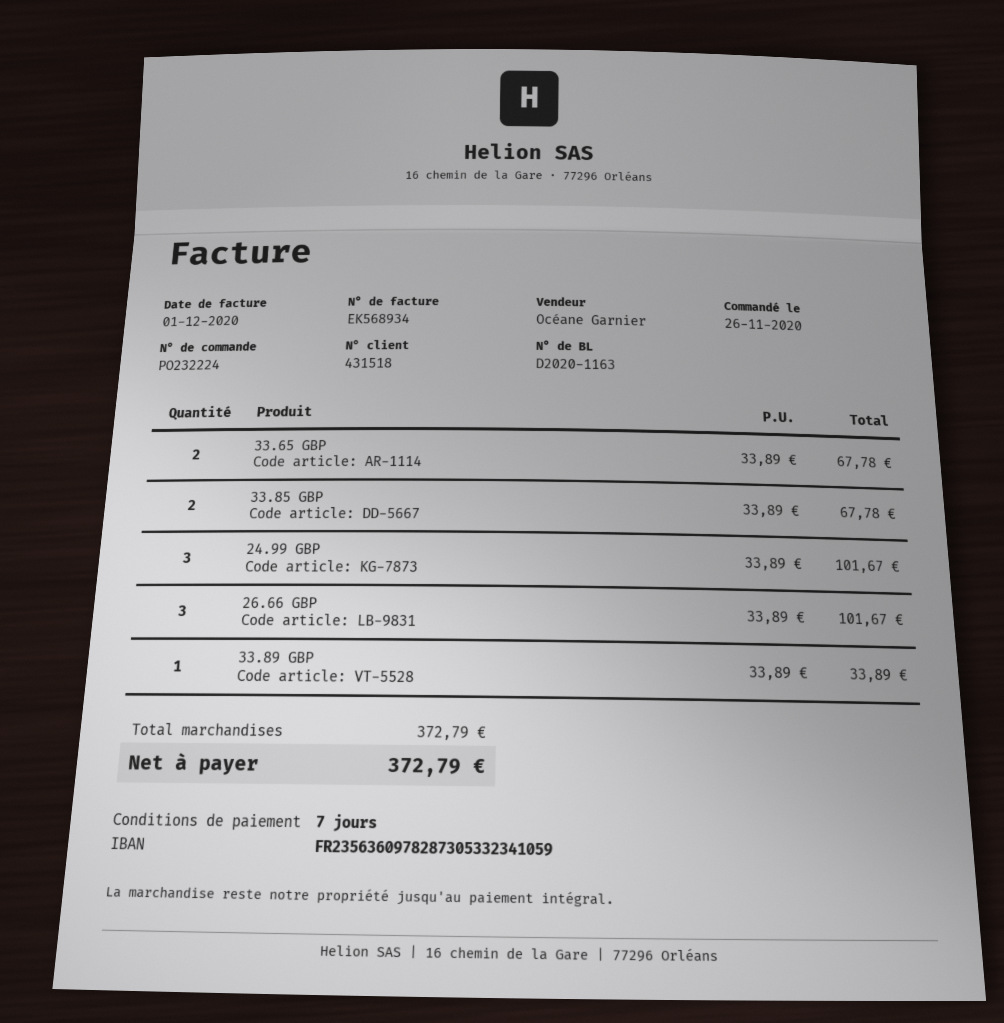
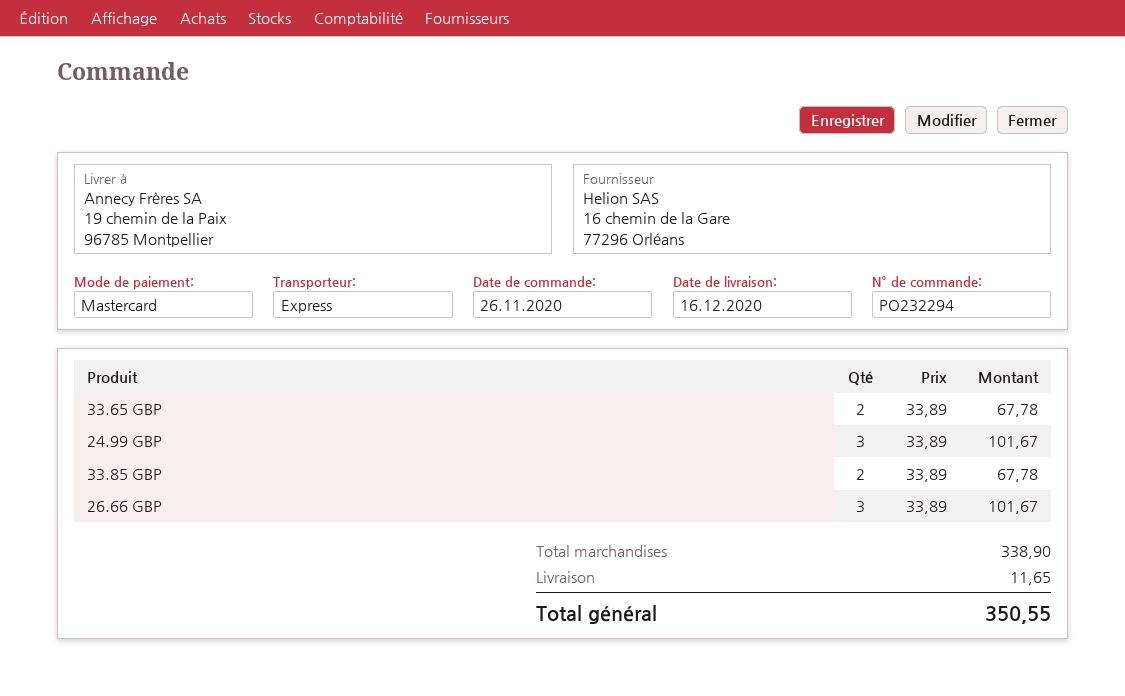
order number: PO232224 -> PO232294
33.89 GBP: 1 x 33.89 = 33.89 -> none
subtotal: 372.79 -> 338.90
shipping: none -> 11.65
total: 372.79 -> 350.55

